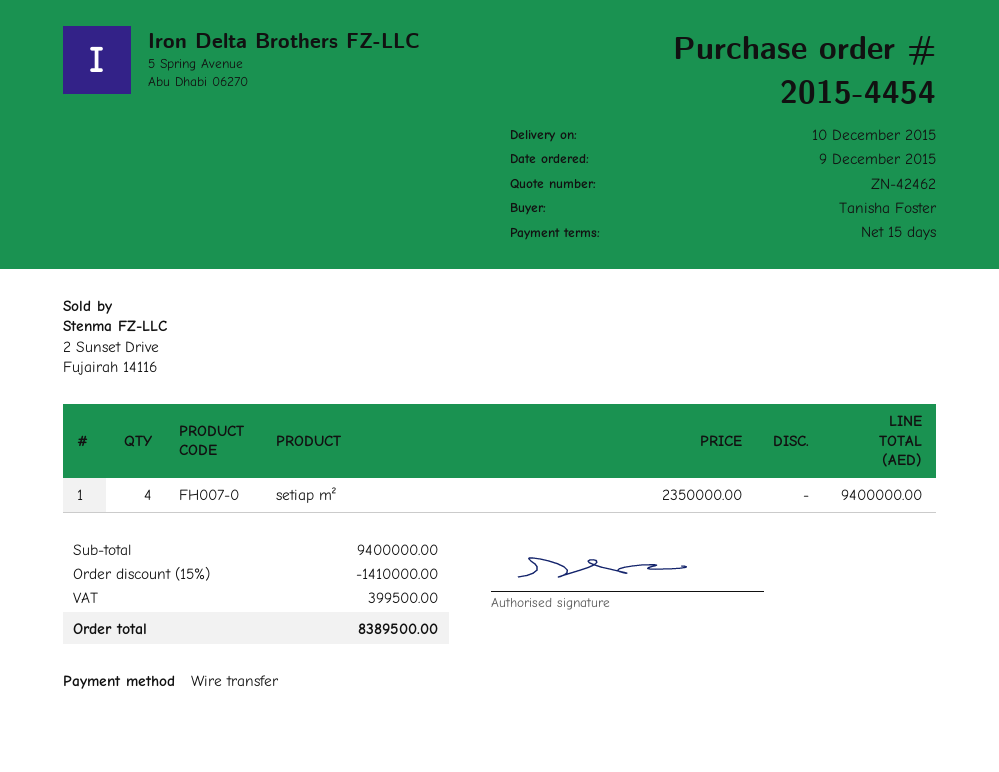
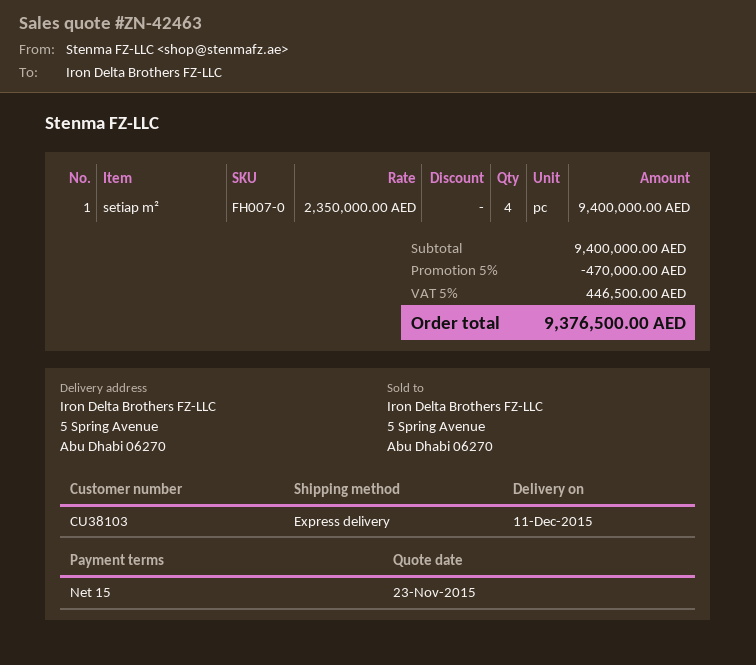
quote number: ZN-42462 -> ZN-42463
delivery date: 2015-12-10 -> 2015-12-11
discount: 15% = 1410000.00 -> 5% = 470000.00
tax: 399500.00 -> 446500.00
total: 8389500.00 -> 9376500.00

